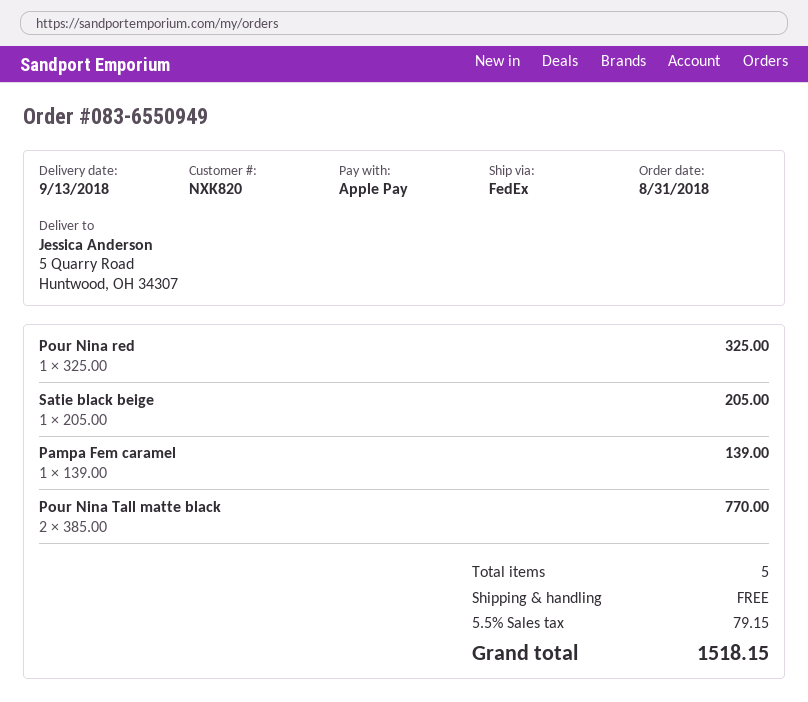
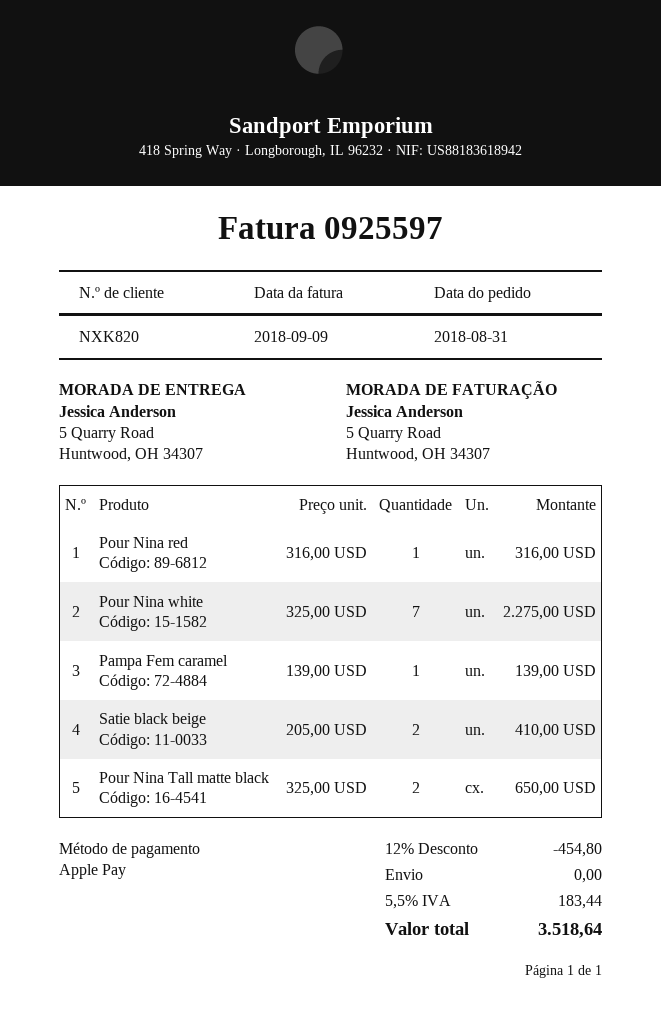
Pour Nina red: 1 x 325.00 = 325.00 -> 1 x 316.00 = 316.00
Satie black beige: 1 x 205.00 = 205.00 -> 2 x 205.00 = 410.00
Pour Nina Tall matte black: 2 x 385.00 = 770.00 -> 2 x 325.00 = 650.00
Pour Nina white: none -> 7 x 325.00 = 2275.00
discount: none -> 12% = 454.80
tax: 5.5% = 79.15 -> 5.5% = 183.44
total: 1518.15 -> 3518.64

